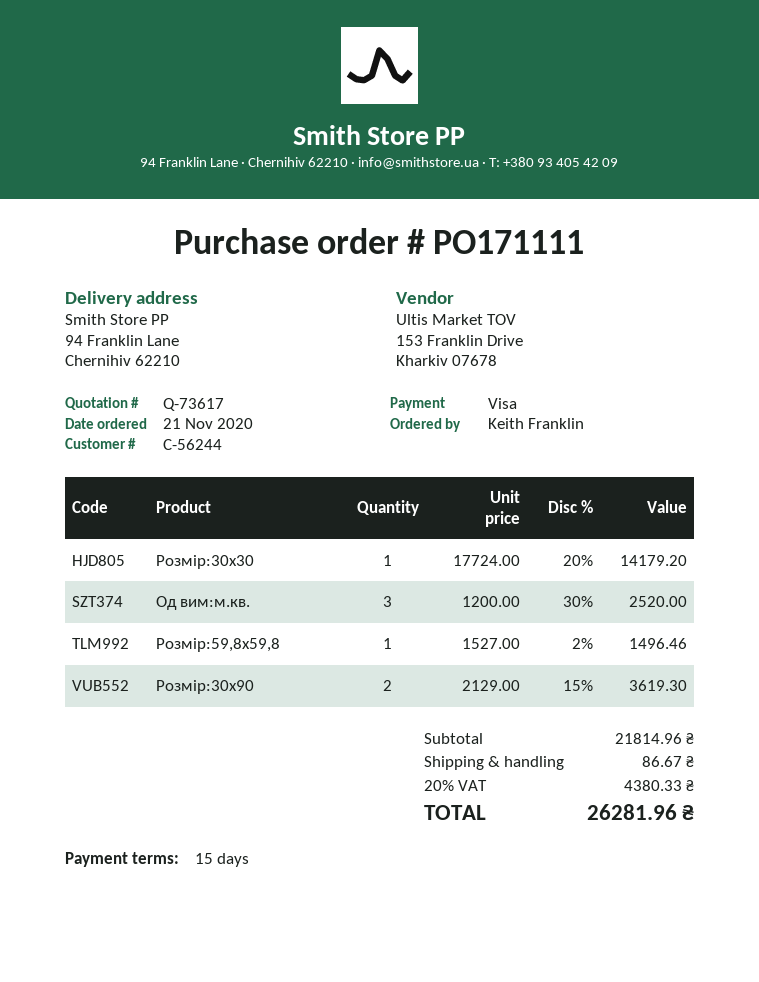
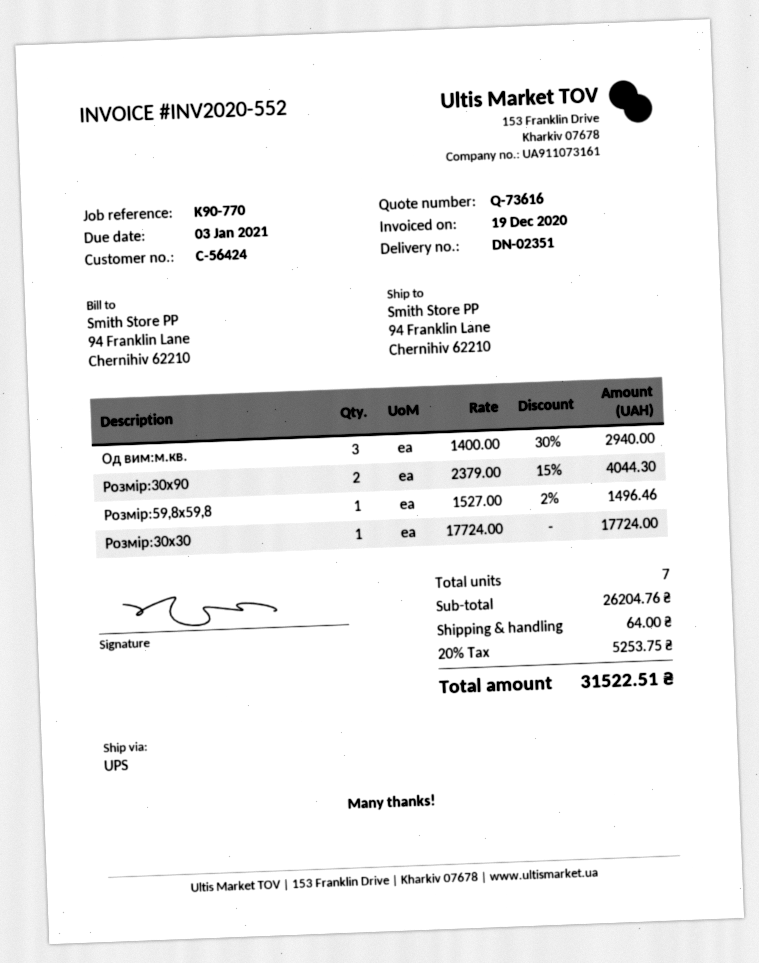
quote number: Q-73617 -> Q-73616
customer number: C-56244 -> C-56424
Розмір:30x30: 1 x 17724.00 - 20% = 14179.20 -> 1 x 17724.00 = 17724.00
Од вим:м.кв.: 3 x 1200.00 - 30% = 2520.00 -> 3 x 1400.00 - 30% = 2940.00
Розмір:30x90: 2 x 2129.00 - 15% = 3619.30 -> 2 x 2379.00 - 15% = 4044.30
subtotal: 21814.96 -> 26204.76
shipping: 86.67 -> 64.00
tax: 20% = 4380.33 -> 20% = 5253.75
total: 26281.96 -> 31522.51

